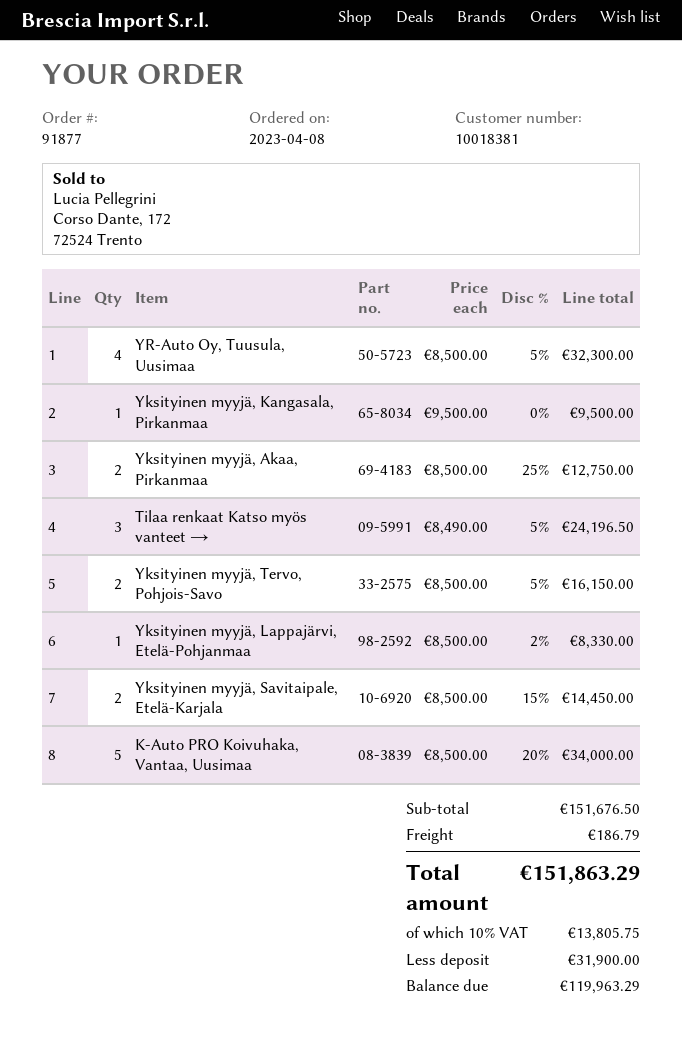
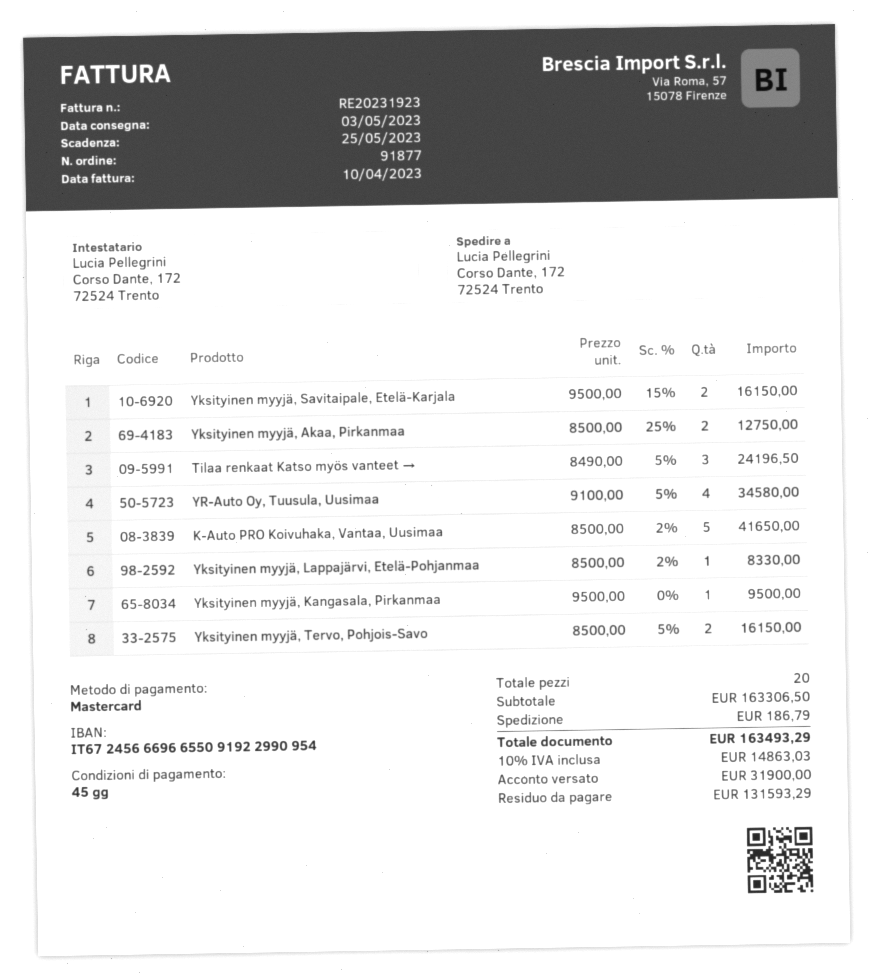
YR-Auto Oy, Tuusula, Uusimaa: 4 x 8500.00 - 5% = 32300.00 -> 4 x 9100.00 - 5% = 34580.00
Yksityinen myyjä, Savitaipale, Etelä-Karjala: 2 x 8500.00 - 15% = 14450.00 -> 2 x 9500.00 - 15% = 16150.00
K-Auto PRO Koivuhaka, Vantaa, Uusimaa: 5 x 8500.00 - 20% = 34000.00 -> 5 x 8500.00 - 2% = 41650.00
subtotal: 151676.50 -> 163306.50
tax: 10% = 13805.75 -> 10% = 14863.03
total: 151863.29 -> 163493.29
balance: 119963.29 -> 131593.29

